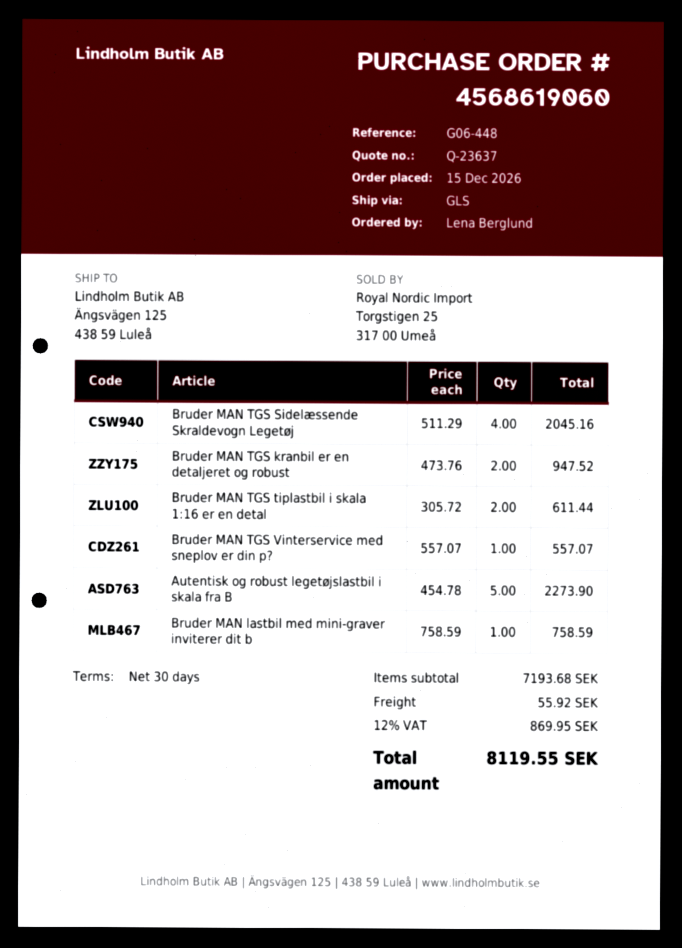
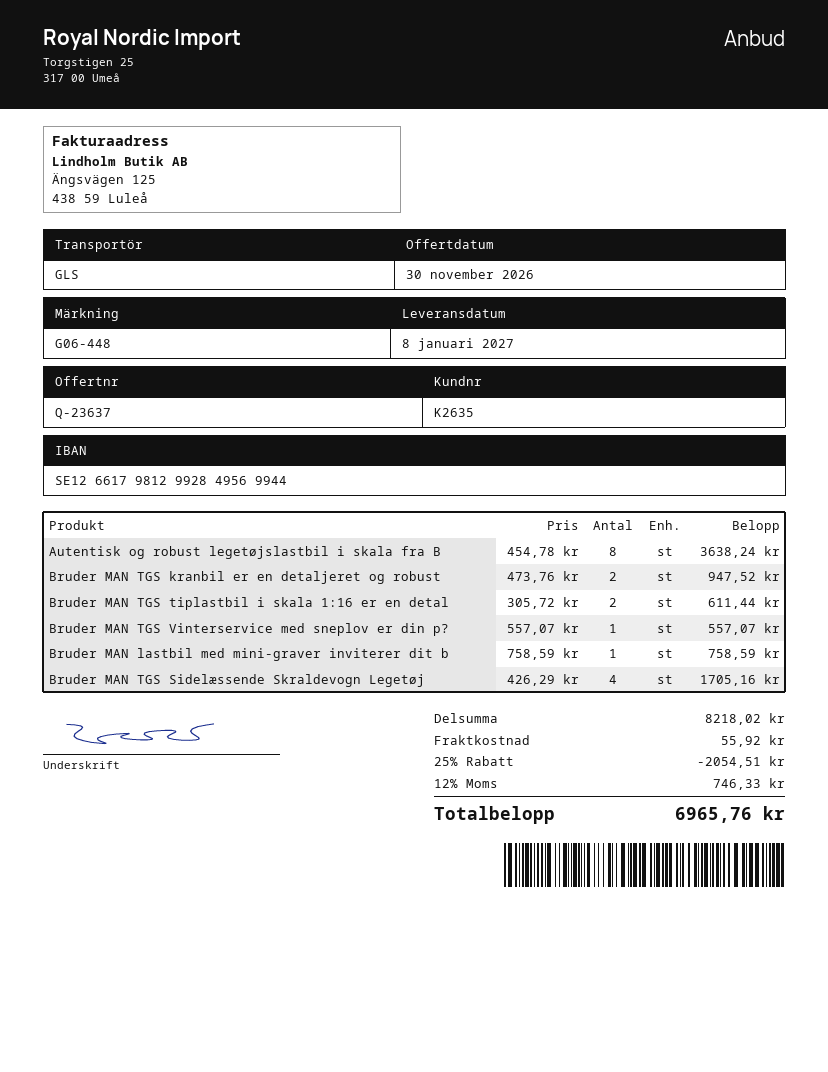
Bruder MAN TGS Sidelæssende Skraldevogn Legetøj: 4 x 511.29 = 2045.16 -> 4 x 426.29 = 1705.16
Autentisk og robust legetøjslastbil i skala fra B: 5 x 454.78 = 2273.90 -> 8 x 454.78 = 3638.24
subtotal: 7193.68 -> 8218.02
discount: none -> 25% = 2054.51
tax: 12% = 869.95 -> 12% = 746.33
total: 8119.55 -> 6965.76

